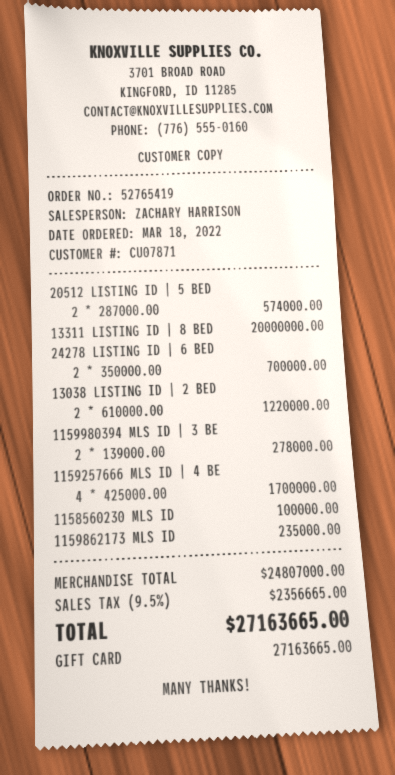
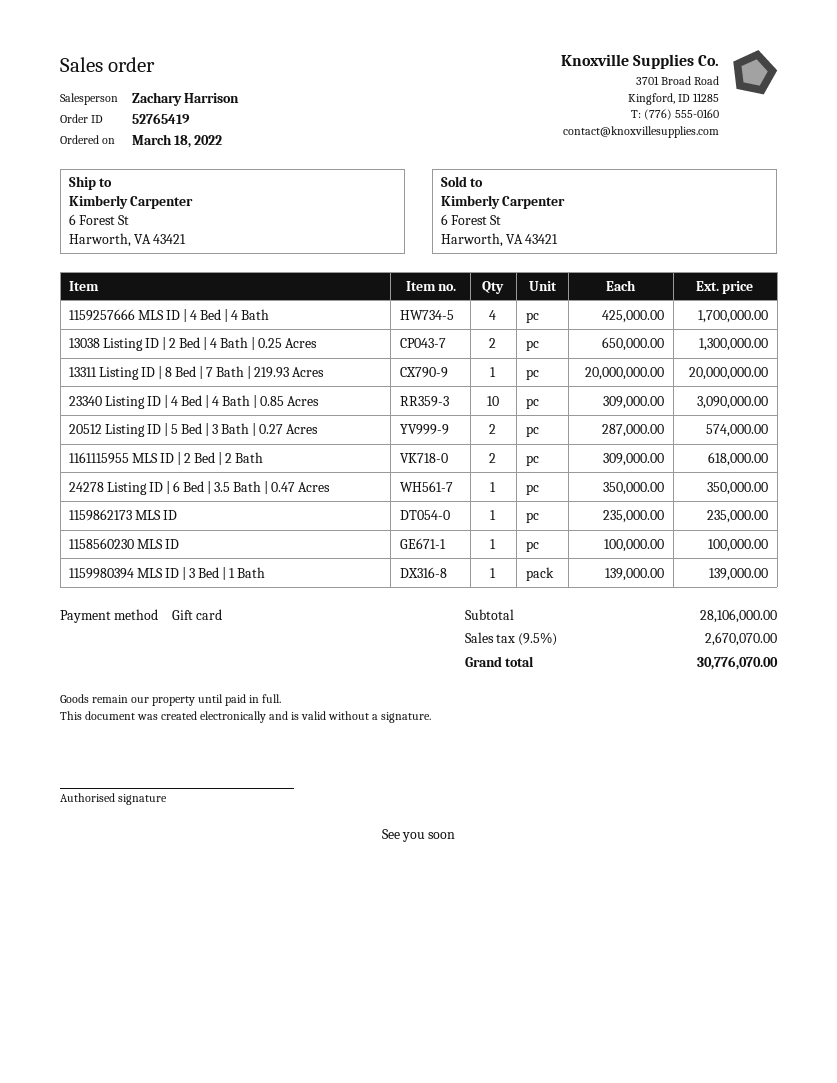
24278 LISTING ID | 6 BED: 2 x 350000.00 = 700000.00 -> 1 x 350000.00 = 350000.00
13038 LISTING ID | 2 BED: 2 x 610000.00 = 1220000.00 -> 2 x 650000.00 = 1300000.00
1159980394 MLS ID | 3 BE: 2 x 139000.00 = 278000.00 -> 1 x 139000.00 = 139000.00
23340 Listing ID | 4 Bed | 4 Bath | 0.85 Acres: none -> 10 x 309000.00 = 3090000.00
1161115955 MLS ID | 2 Bed | 2 Bath: none -> 2 x 309000.00 = 618000.00
subtotal: 24807000.00 -> 28106000.00
tax: 9.5% = 2356665.00 -> 9.5% = 2670070.00
total: 27163665.00 -> 30776070.00

